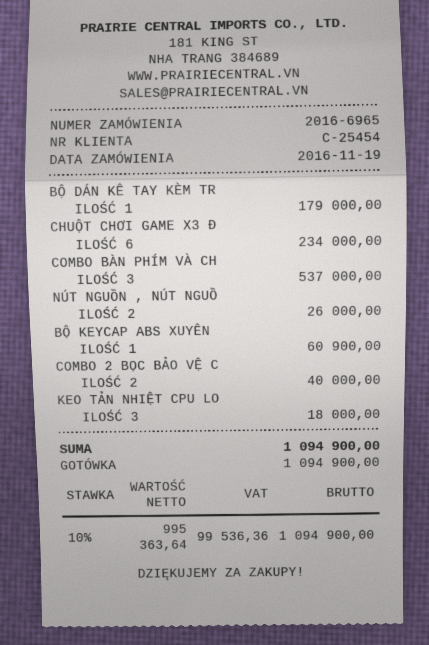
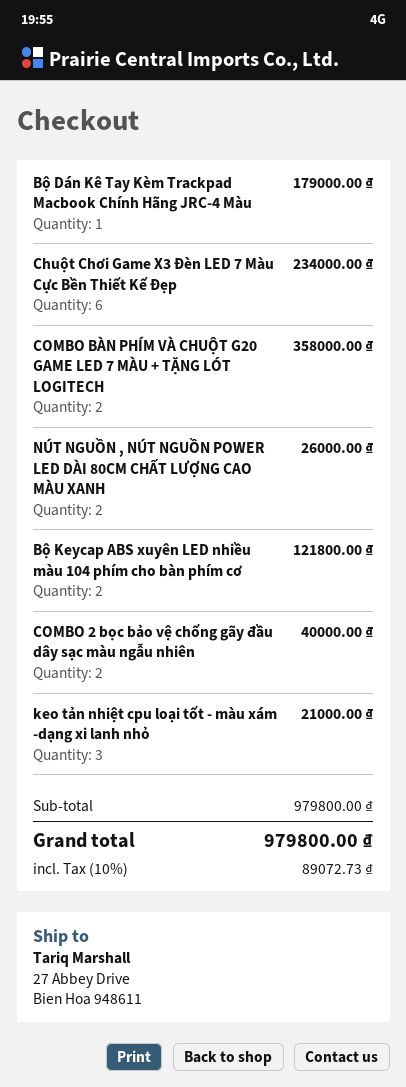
COMBO BÀN PHÍM VÀ CH: 3 for 537000.00 -> 2 for 358000.00
BỘ KEYCAP ABS XUYÊN: 1 for 60900.00 -> 2 for 121800.00
KEO TẢN NHIỆT CPU LO: 3 for 18000.00 -> 3 for 21000.00
tax: 10% = 99536.36 -> 10% = 89072.73
total: 1094900.00 -> 979800.00

